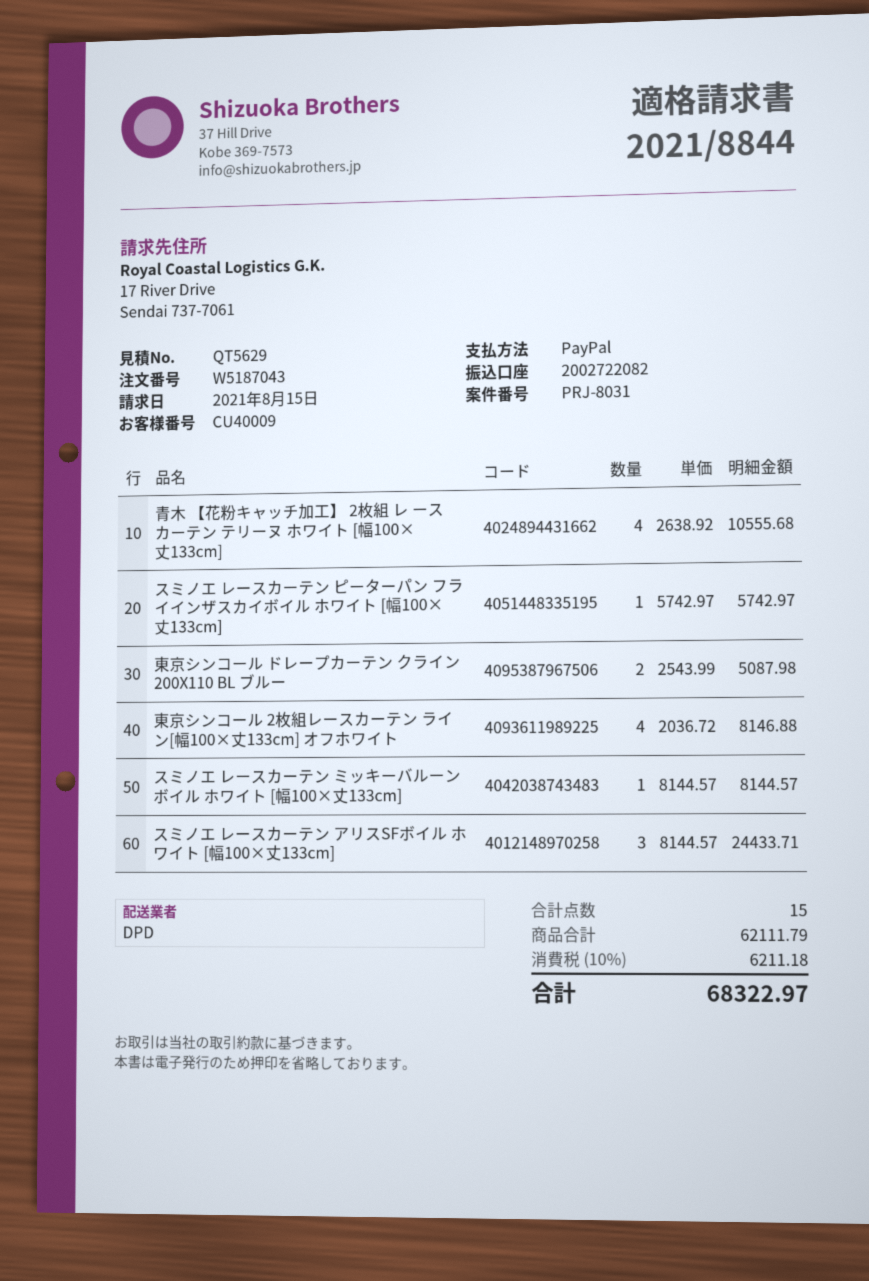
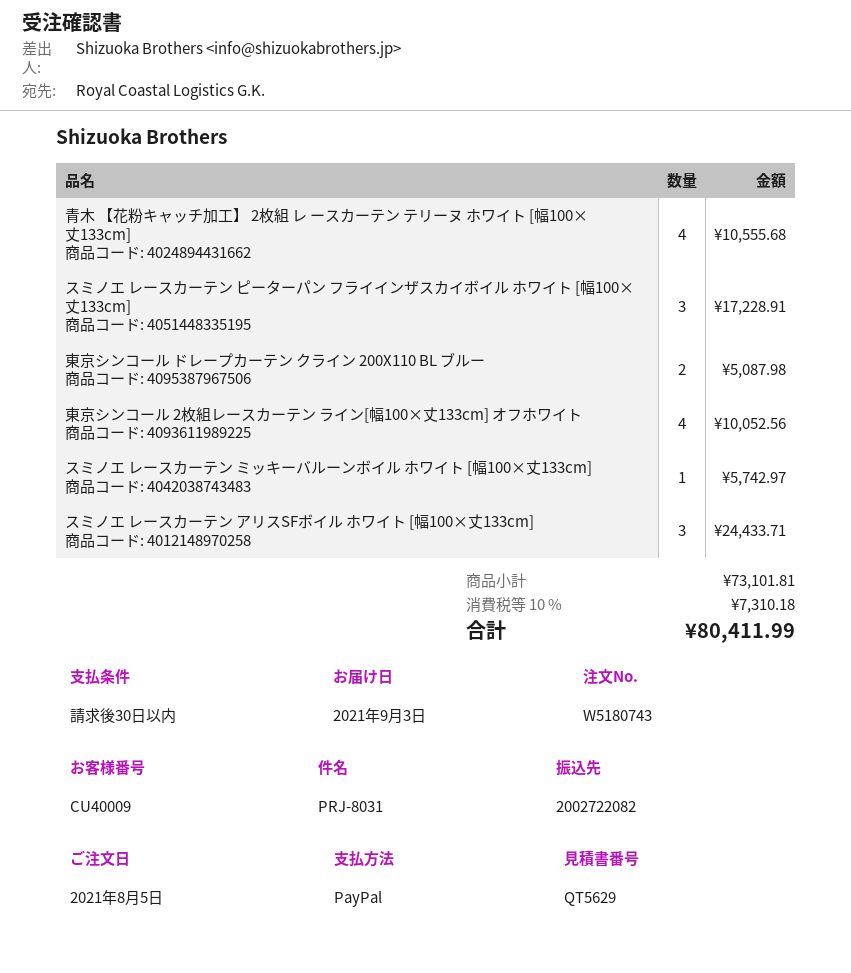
order number: W5187043 -> W5180743
スミノエ レースカーテン ピーターパン フライインザスカイボイル ホワイト [幅100×丈133cm]: 1 for 5742.97 -> 3 for 17228.91
東京シンコール 2枚組レースカーテン ライン[幅100×丈133cm] オフホワイト: 4 for 8146.88 -> 4 for 10052.56
スミノエ レースカーテン ミッキーバルーンボイル ホワイト [幅100×丈133cm]: 1 for 8144.57 -> 1 for 5742.97
subtotal: 62111.79 -> 73101.81
tax: 10% = 6211.18 -> 10% = 7310.18
total: 68322.97 -> 80411.99

